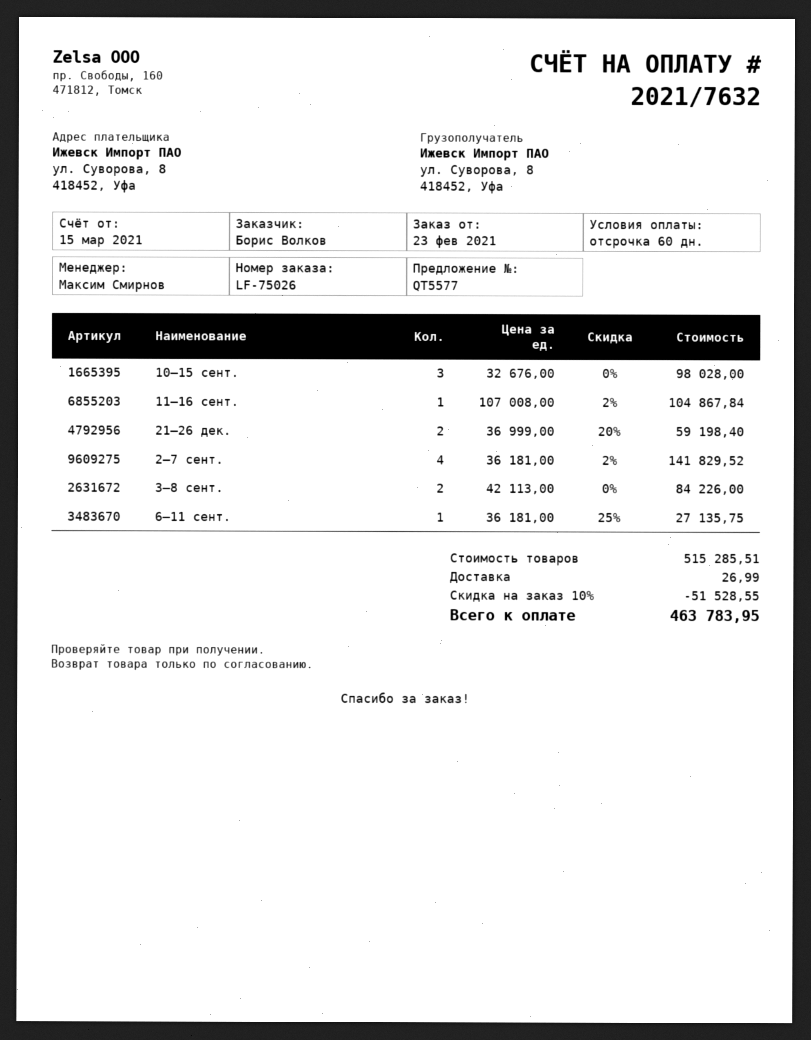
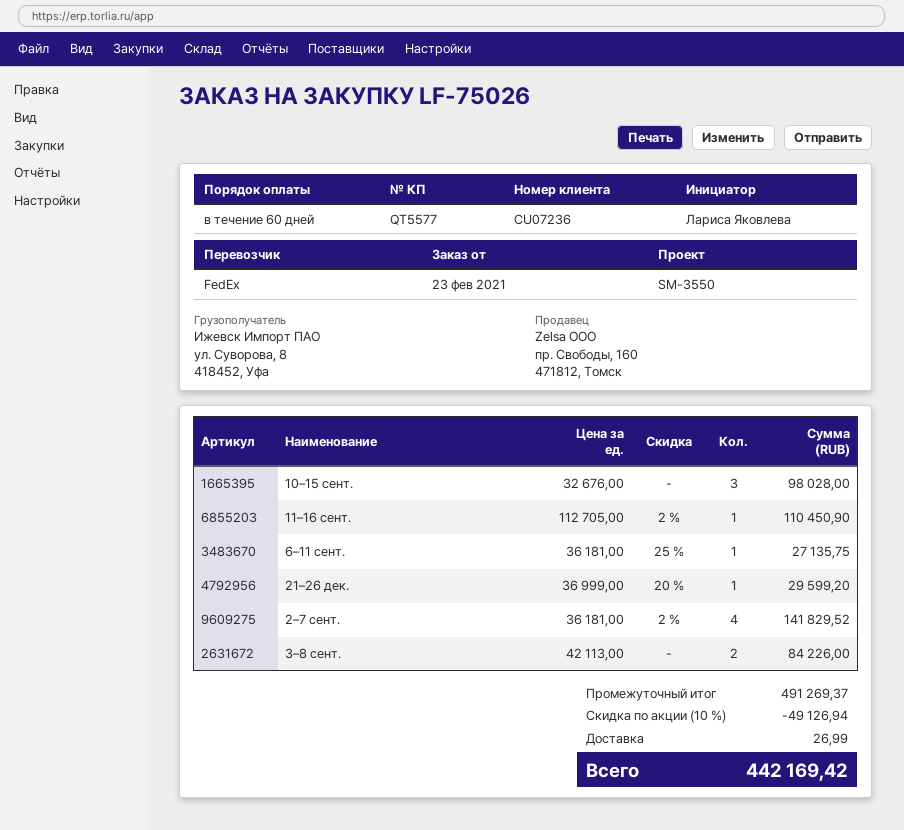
ordered by: Борис Волков -> Лариса Яковлева
11–16 сент.: 1 x 107008.00 - 2% = 104867.84 -> 1 x 112705.00 - 2% = 110450.90
21–26 дек.: 2 x 36999.00 - 20% = 59198.40 -> 1 x 36999.00 - 20% = 29599.20
subtotal: 515285.51 -> 491269.37
discount: 10% = 51528.55 -> 10% = 49126.94
total: 463783.95 -> 442169.42

